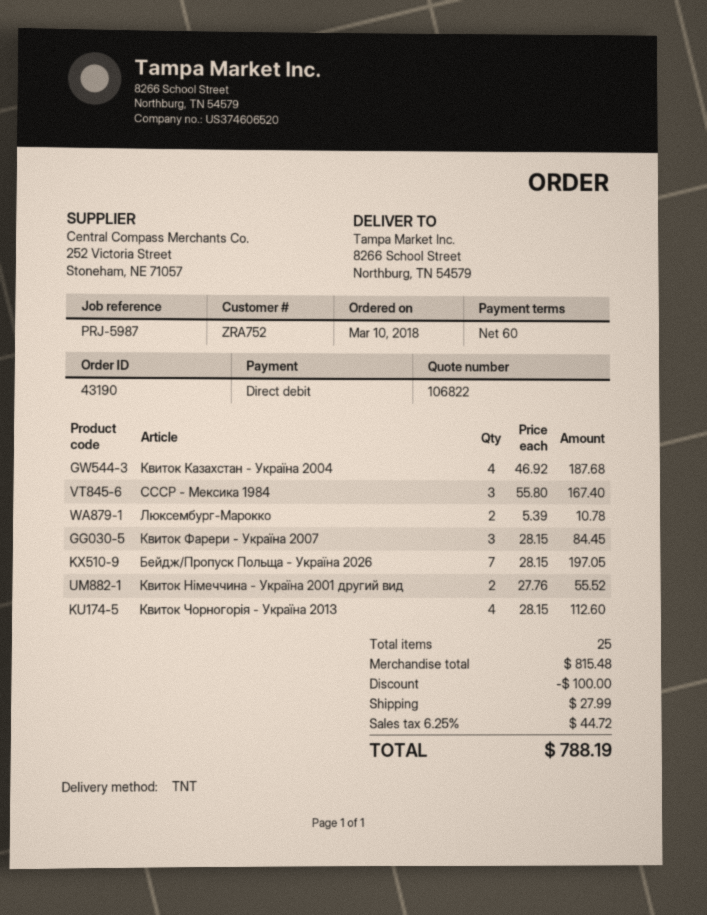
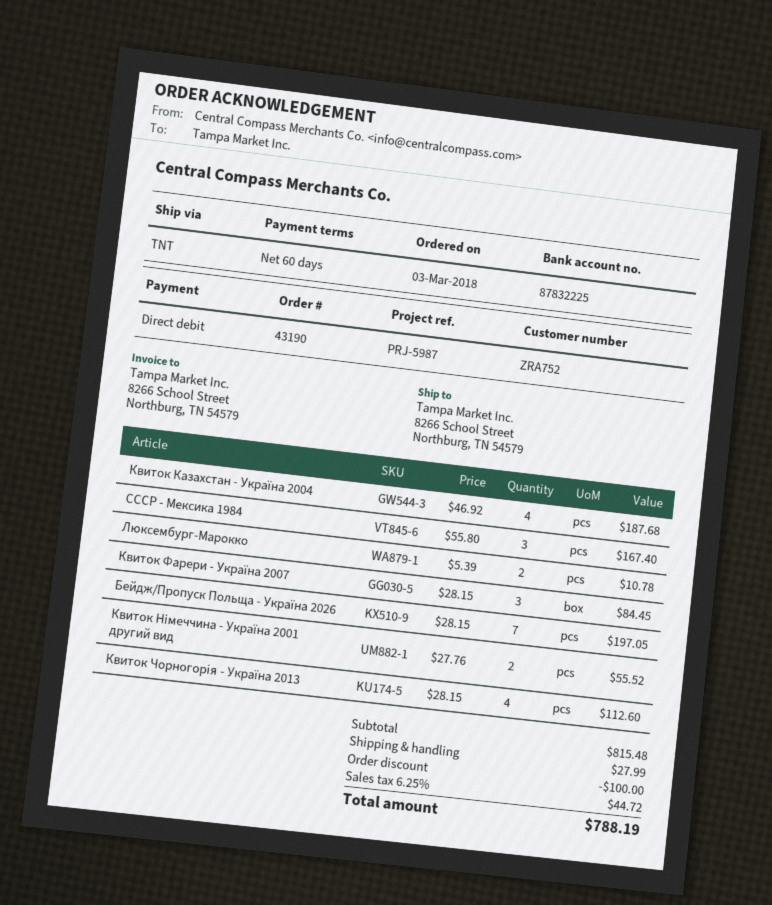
order date: 2018-03-10 -> 2018-03-03

